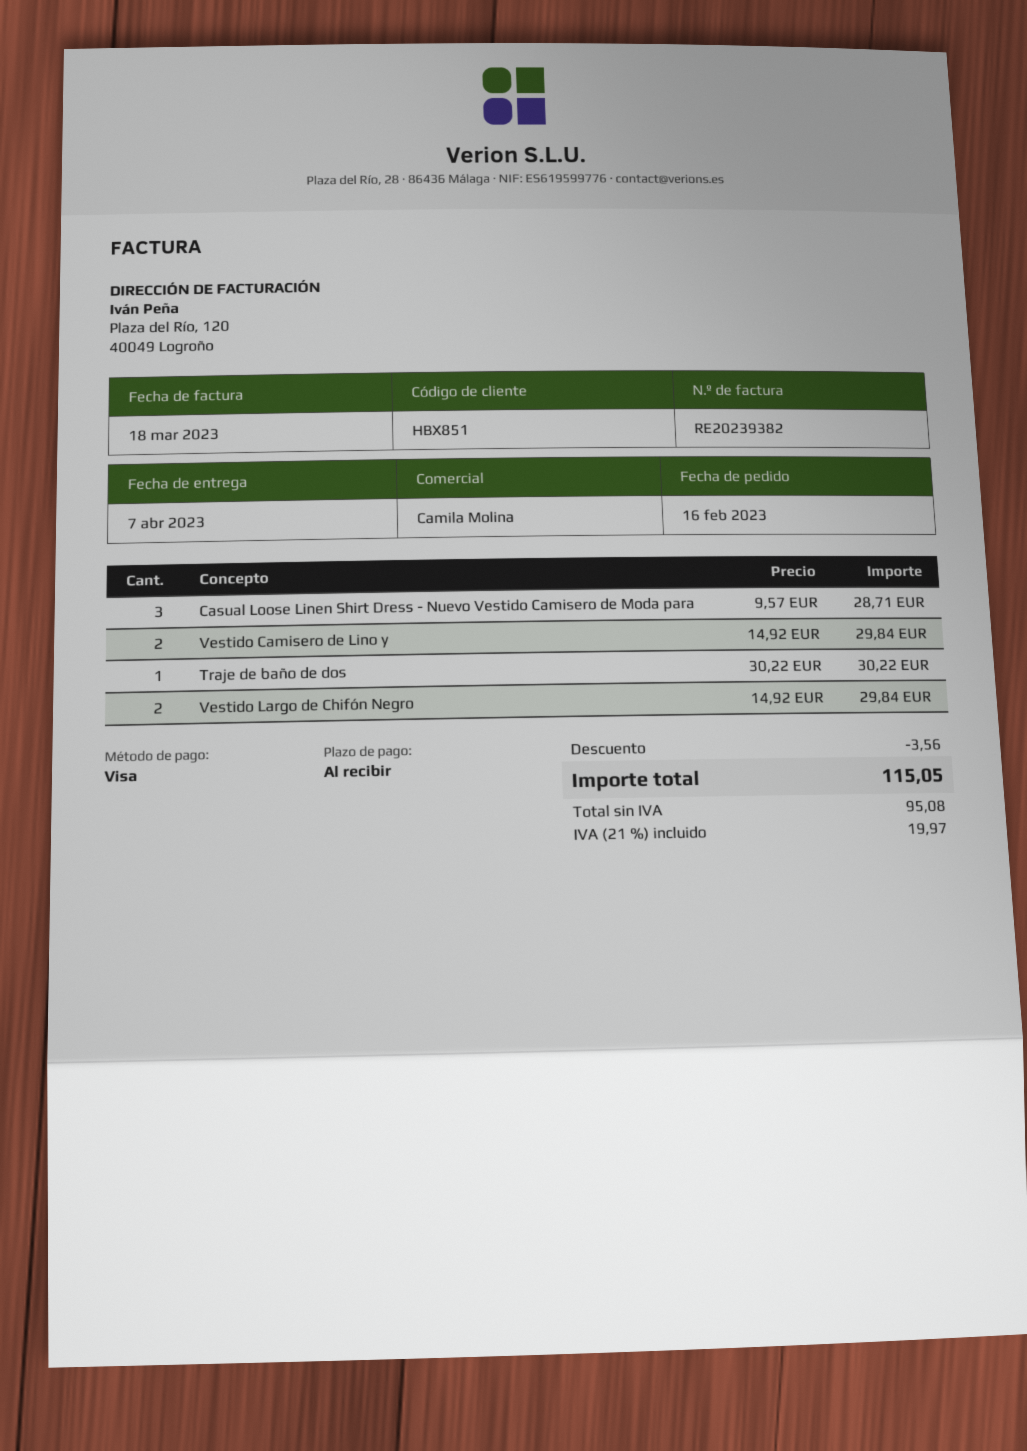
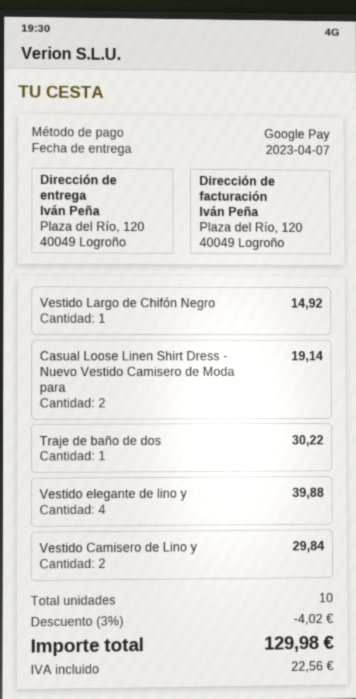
payment method: Visa -> Google Pay
Casual Loose Linen Shirt Dress - Nuevo Vestido Camisero de Moda para: 3 for 28.71 -> 2 for 19.14
Vestido Largo de Chifón Negro: 2 for 29.84 -> 1 for 14.92
Vestido elegante de lino y: none -> 4 for 39.88
discount: 3.56 -> 4.02
tax: 19.97 -> 22.56
total: 115.05 -> 129.98

